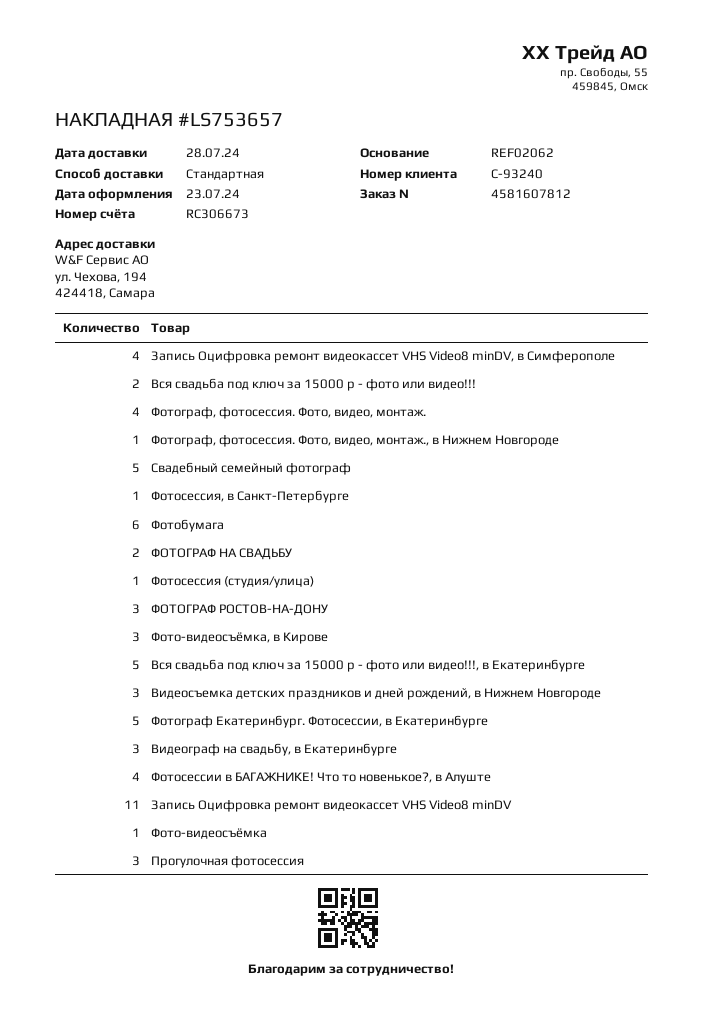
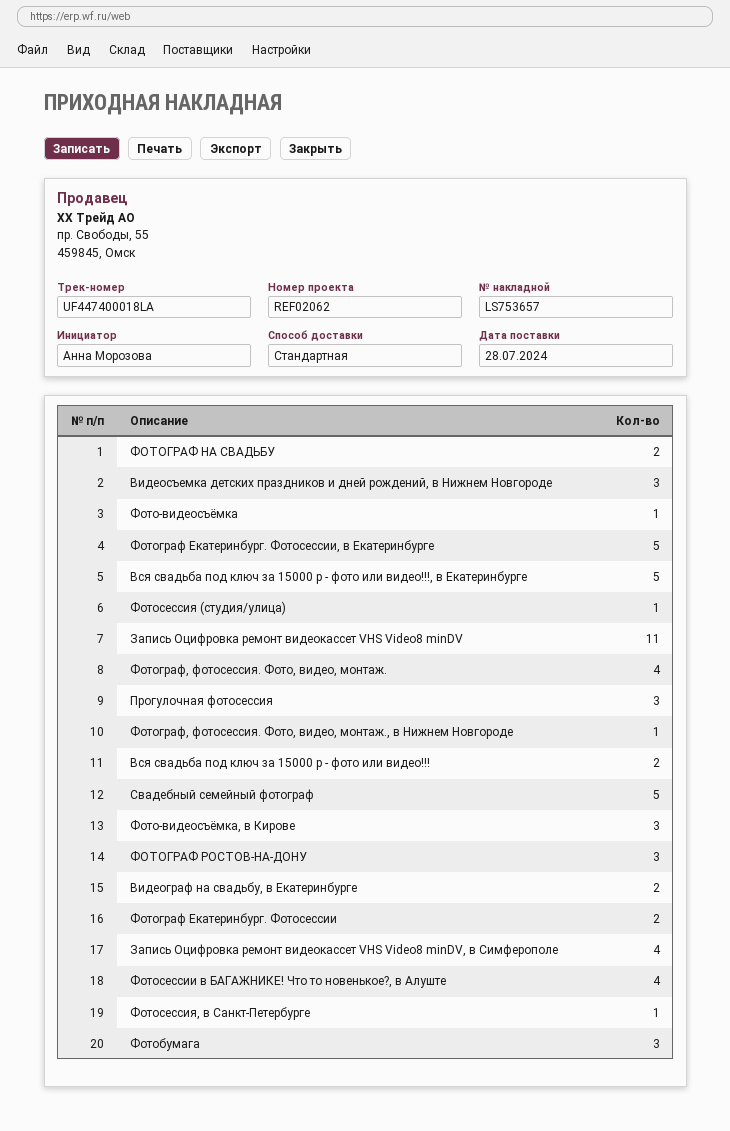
Фотобумага: 6 -> 3
Видеограф на свадьбу, в Екатеринбурге: 3 -> 2
Фотограф Екатеринбург. Фотосессии: none -> 2

